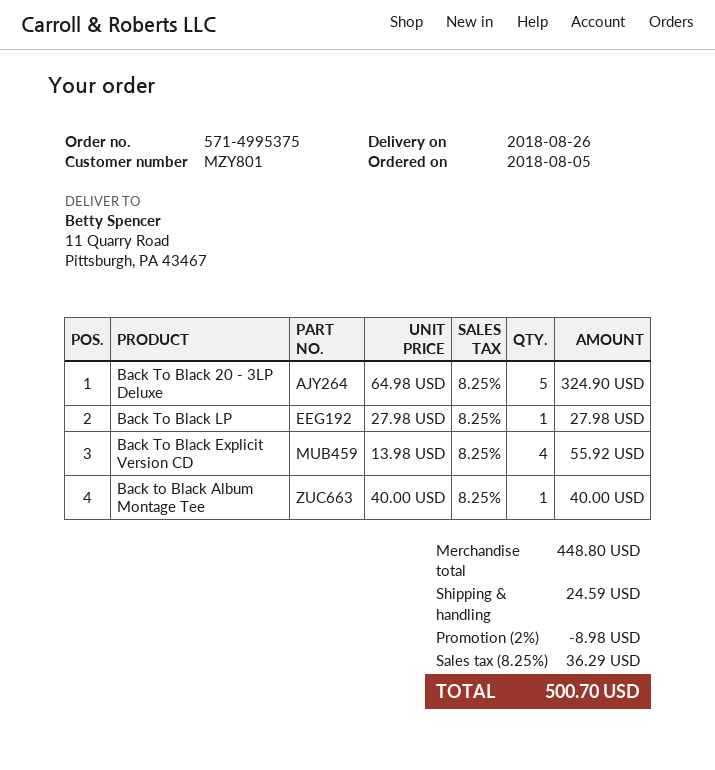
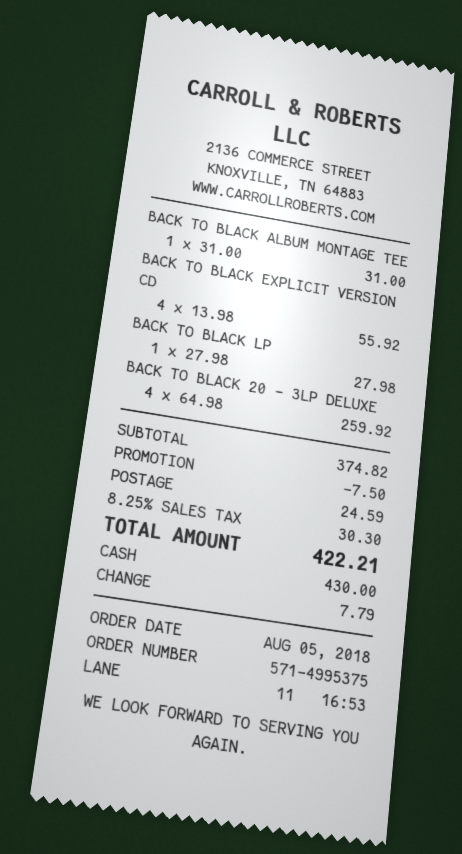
Back To Black 20 - 3LP Deluxe: 5 x 64.98 = 324.90 -> 4 x 64.98 = 259.92
Back to Black Album Montage Tee: 1 x 40.00 = 40.00 -> 1 x 31.00 = 31.00
subtotal: 448.80 -> 374.82
discount: 8.98 -> 7.50
tax: 8.25% = 36.29 -> 8.25% = 30.30
total: 500.70 -> 422.21

